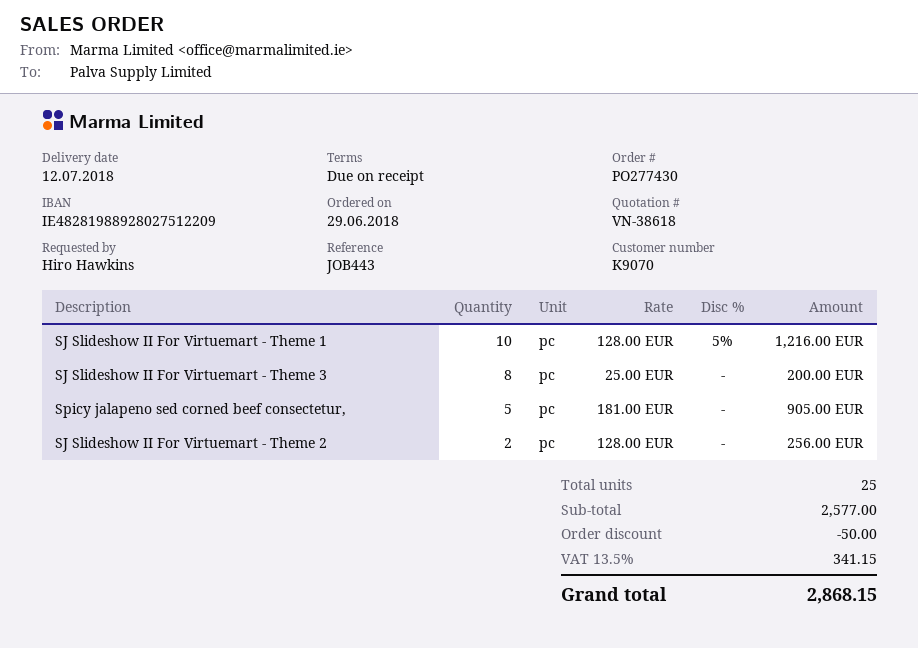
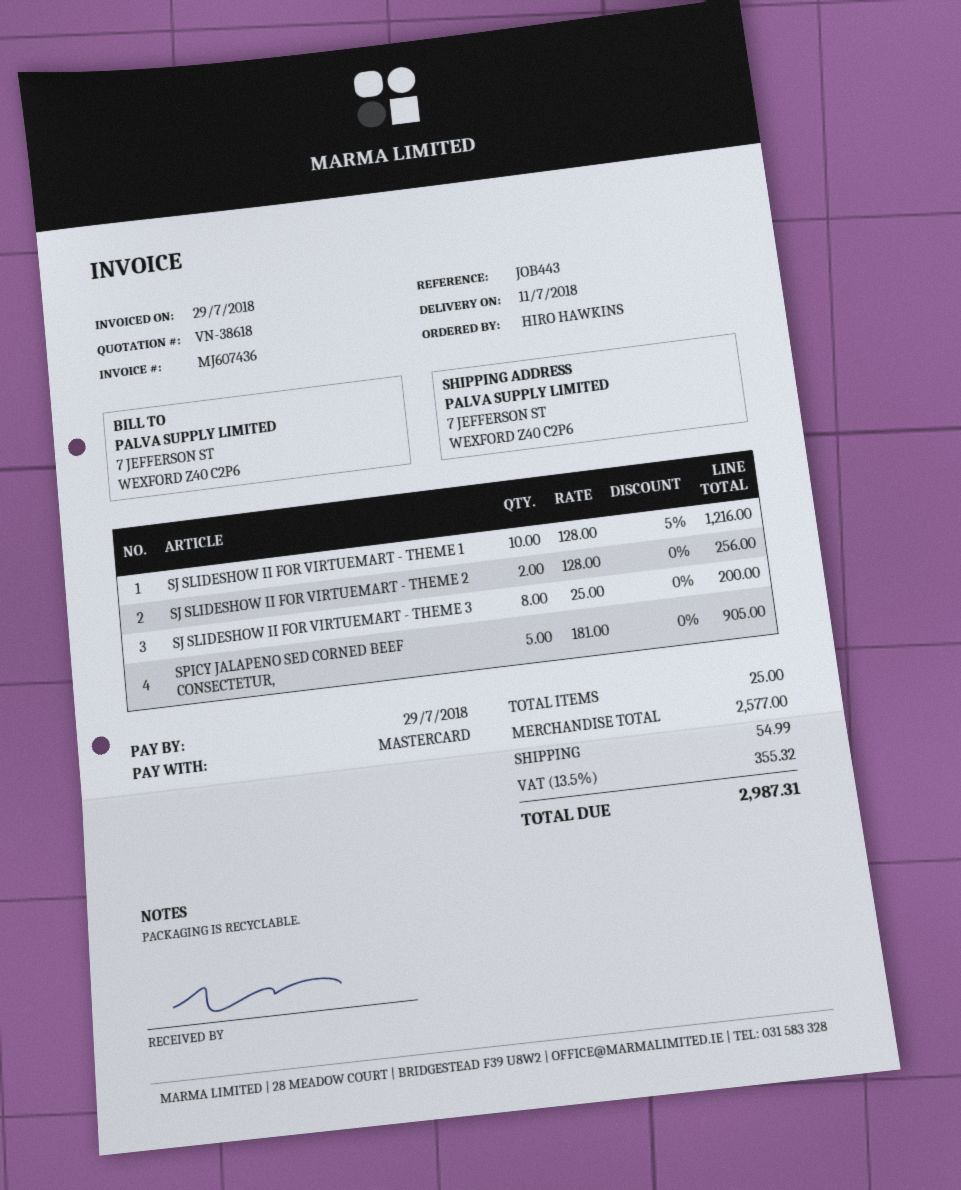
delivery date: 2018-07-12 -> 2018-07-11
discount: 50.00 -> none
shipping: none -> 54.99
tax: 13.5% = 341.15 -> 13.5% = 355.32
total: 2868.15 -> 2987.31

